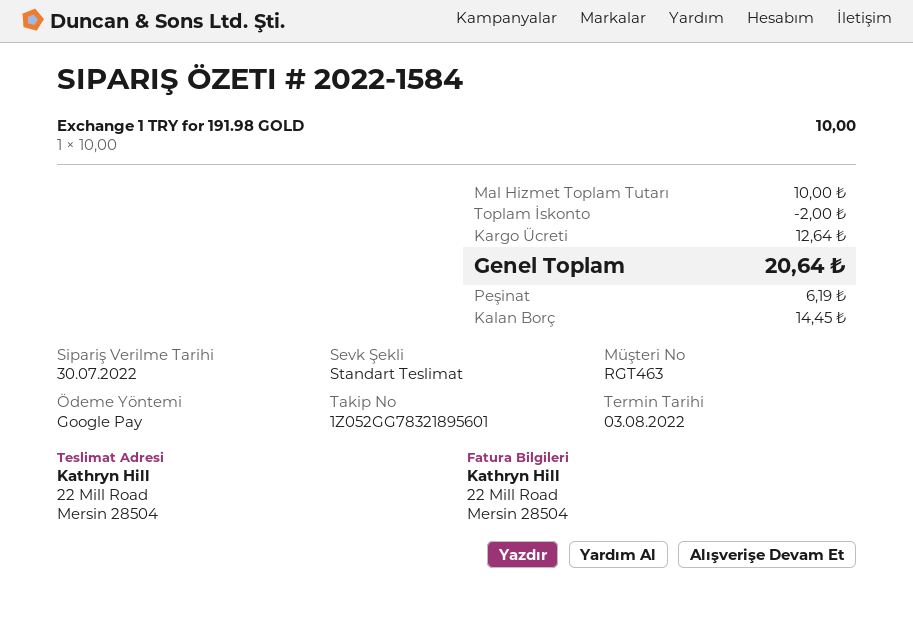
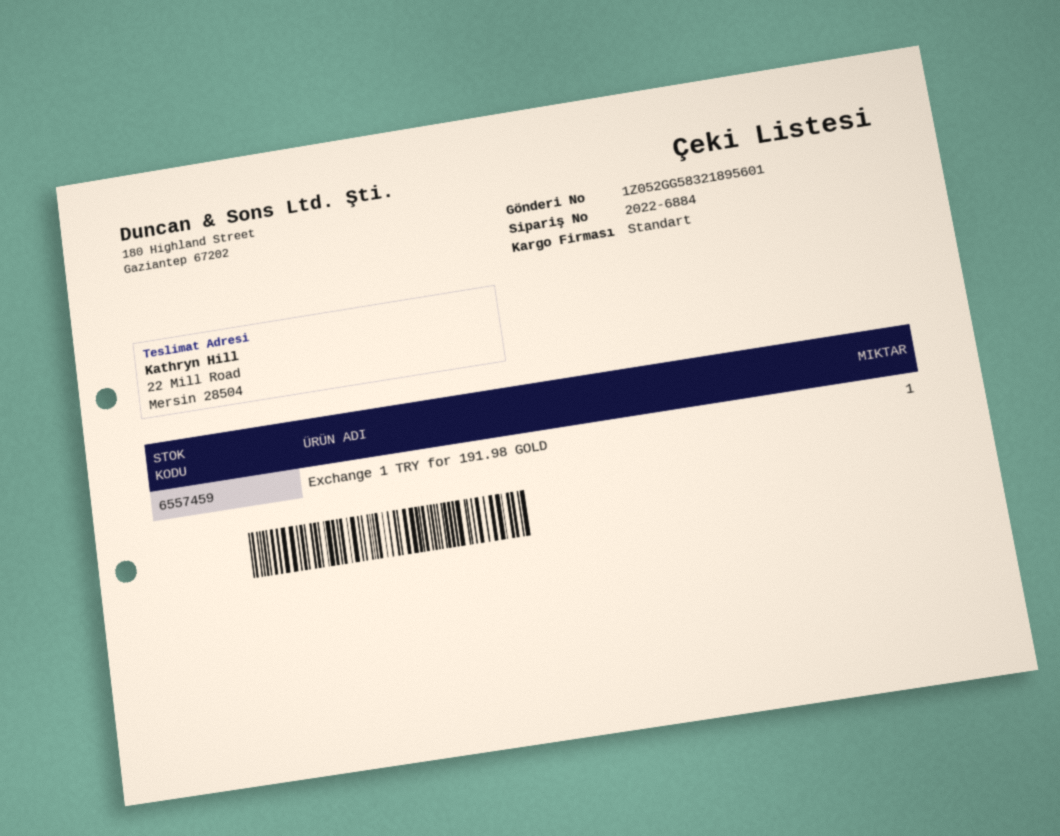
order number: 2022-1584 -> 2022-6884
tracking number: 1Z052GG78321895601 -> 1Z052GG58321895601

